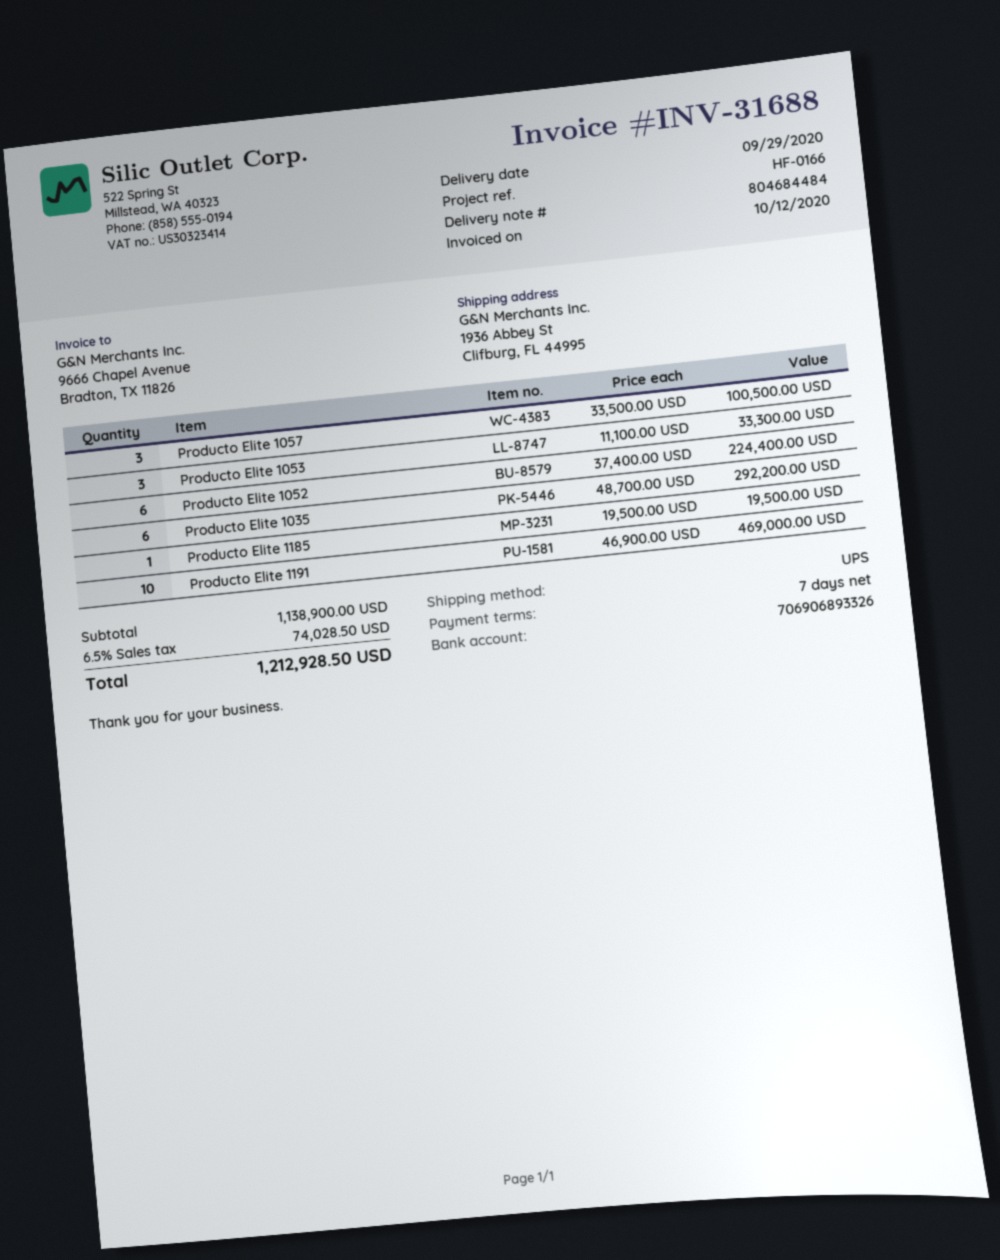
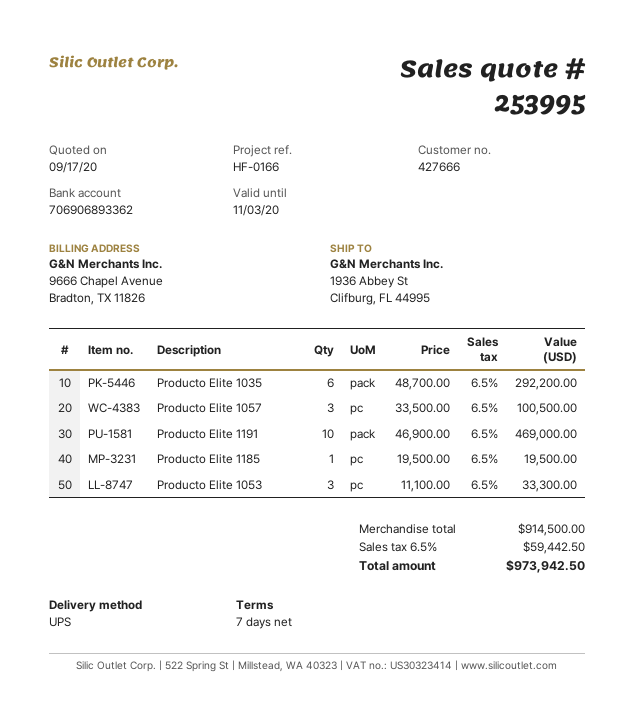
bank account: 706906893326 -> 706906893362
Producto Elite 1052: 6 x 37400.00 = 224400.00 -> none
subtotal: 1138900.00 -> 914500.00
tax: 6.5% = 74028.50 -> 6.5% = 59442.50
total: 1212928.50 -> 973942.50

